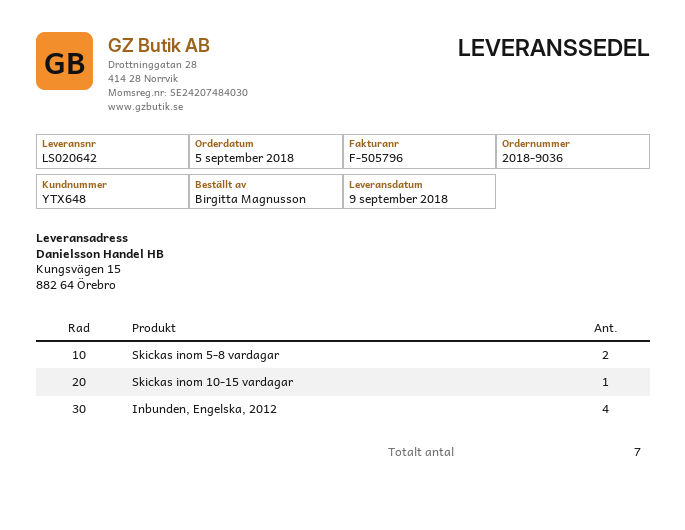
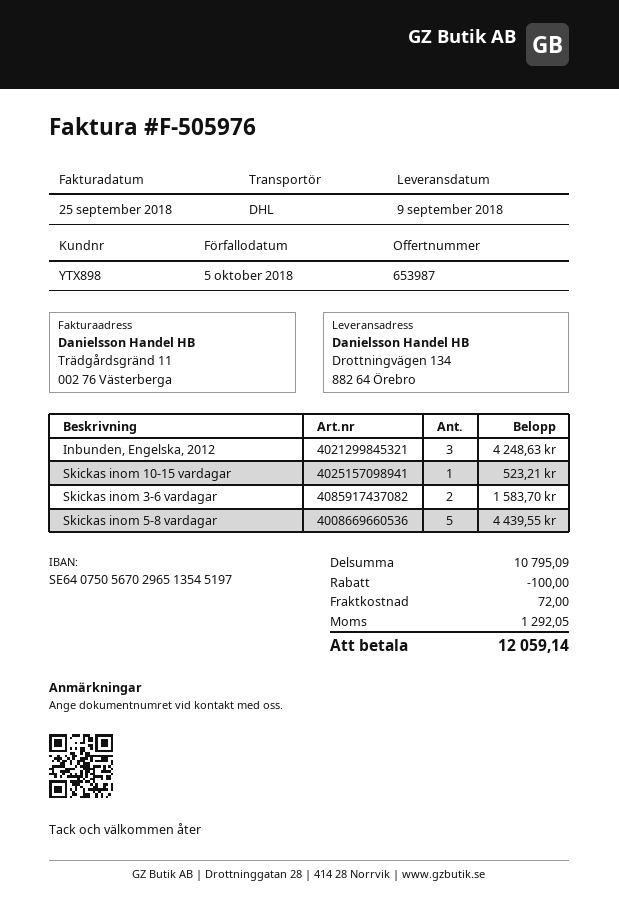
invoice number: F-505796 -> F-505976
customer number: YTX648 -> YTX898
ship to: Kungsvägen 15, 882 64 Örebro -> Drottningvägen 134, 882 64 Örebro
Skickas inom 5-8 vardagar: 2 -> 5
Inbunden, Engelska, 2012: 4 -> 3
Skickas inom 3-6 vardagar: none -> 2

